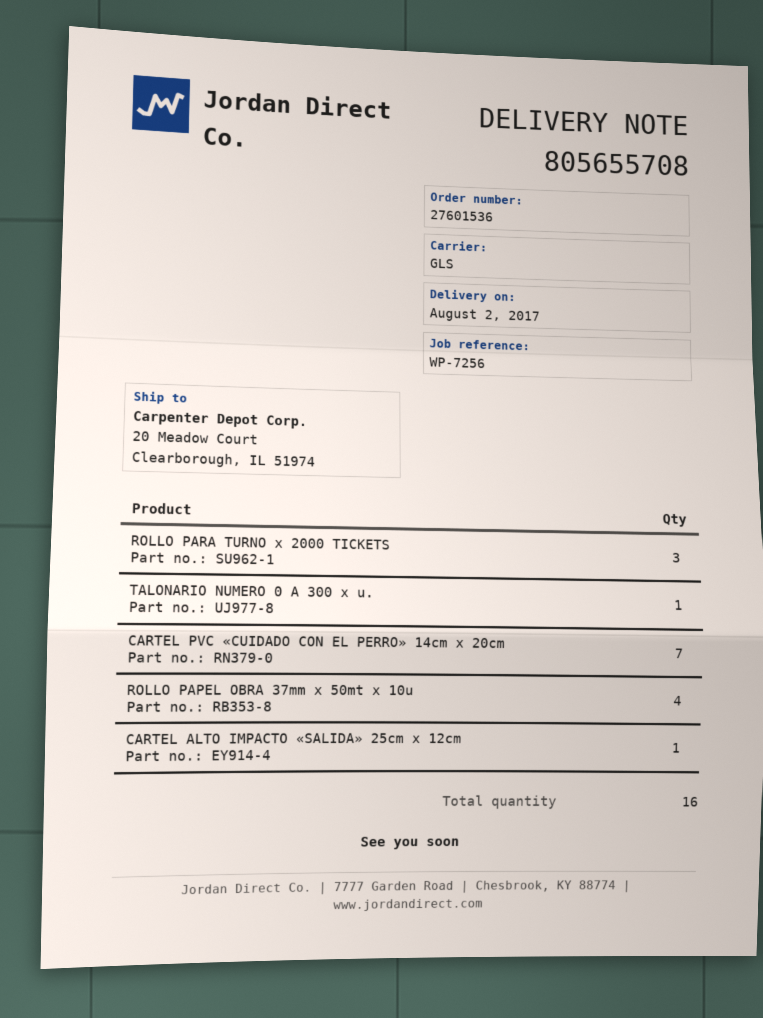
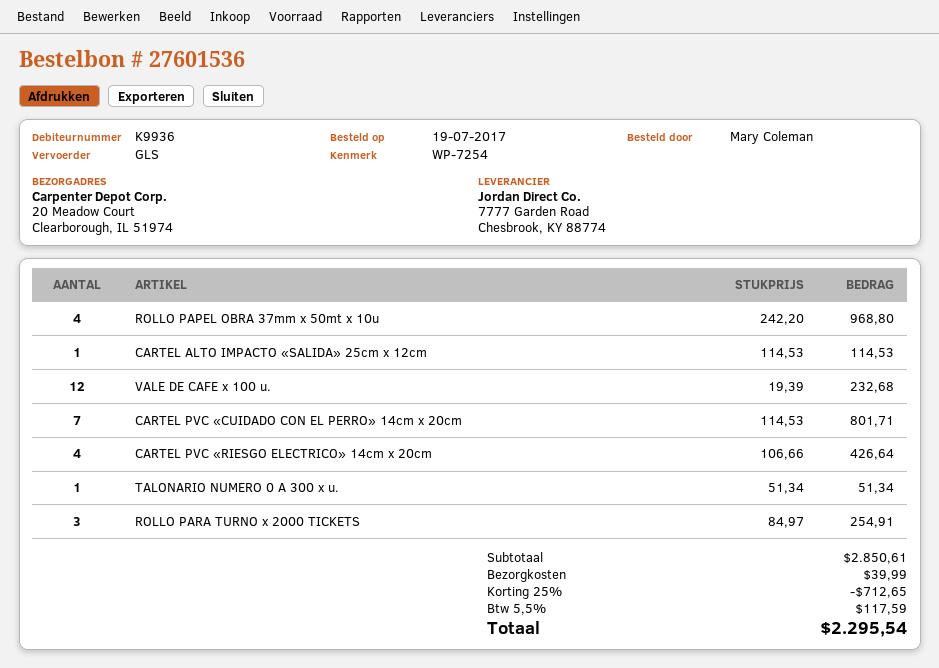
reference: WP-7256 -> WP-7254
VALE DE CAFE x 100 u.: none -> 12
CARTEL PVC «RIESGO ELECTRICO» 14cm x 20cm: none -> 4

